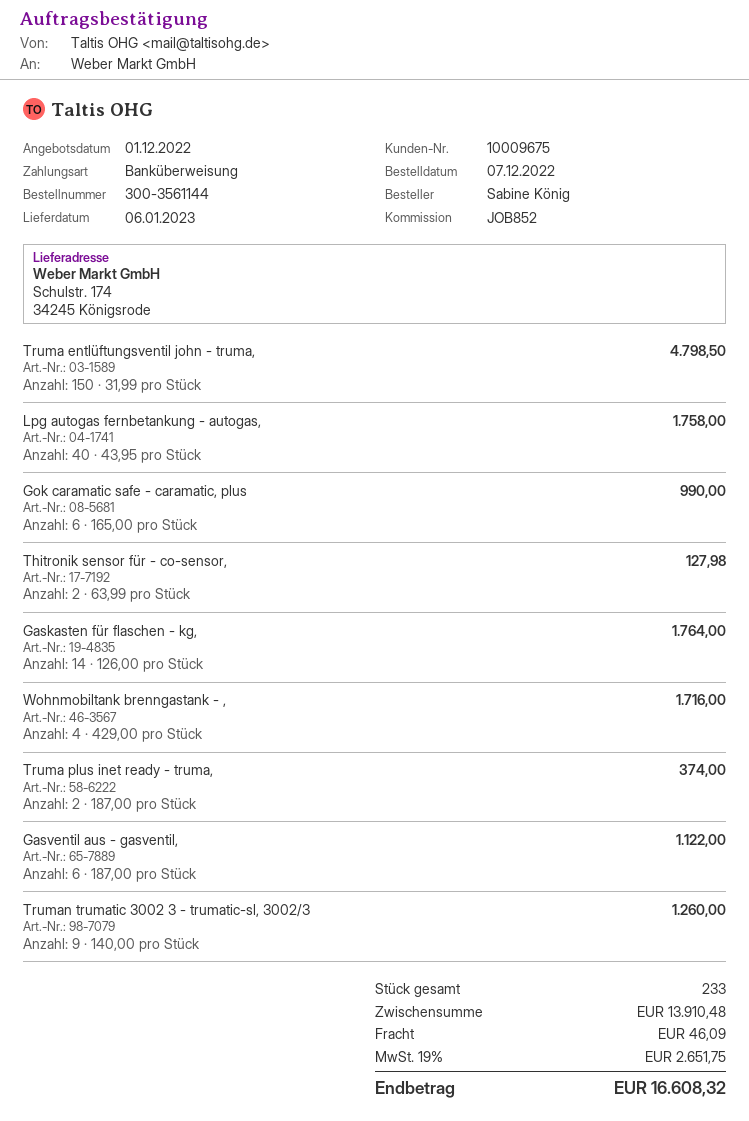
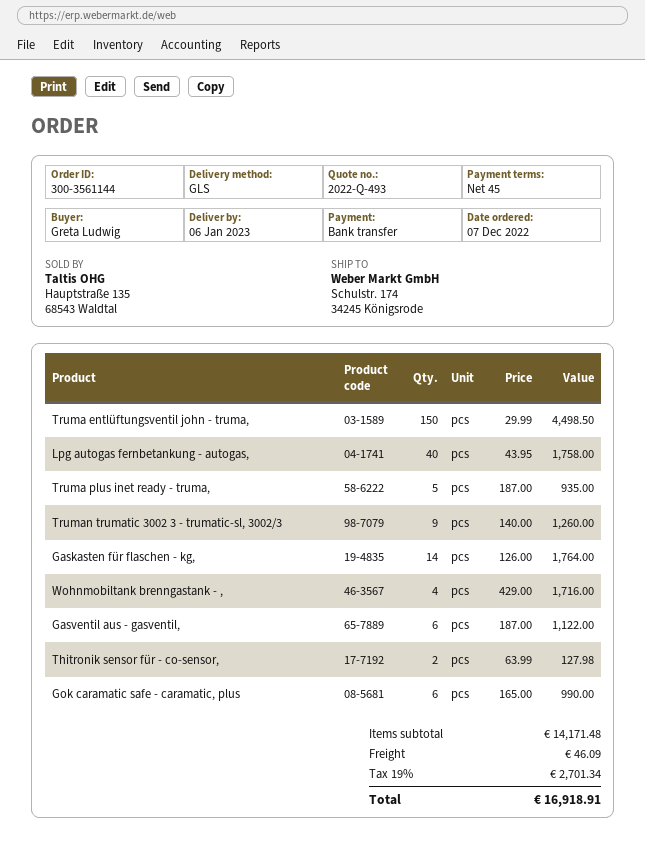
ordered by: Sabine König -> Greta Ludwig
Truma entlüftungsventil john - truma,: 150 x 31.99 = 4798.50 -> 150 x 29.99 = 4498.50
Truma plus inet ready - truma,: 2 x 187.00 = 374.00 -> 5 x 187.00 = 935.00
subtotal: 13910.48 -> 14171.48
tax: 19% = 2651.75 -> 19% = 2701.34
total: 16608.32 -> 16918.91

